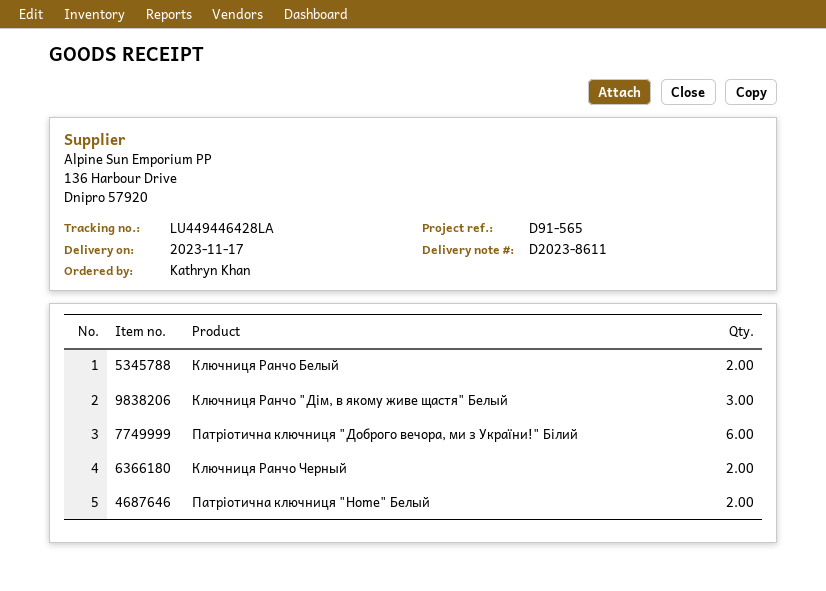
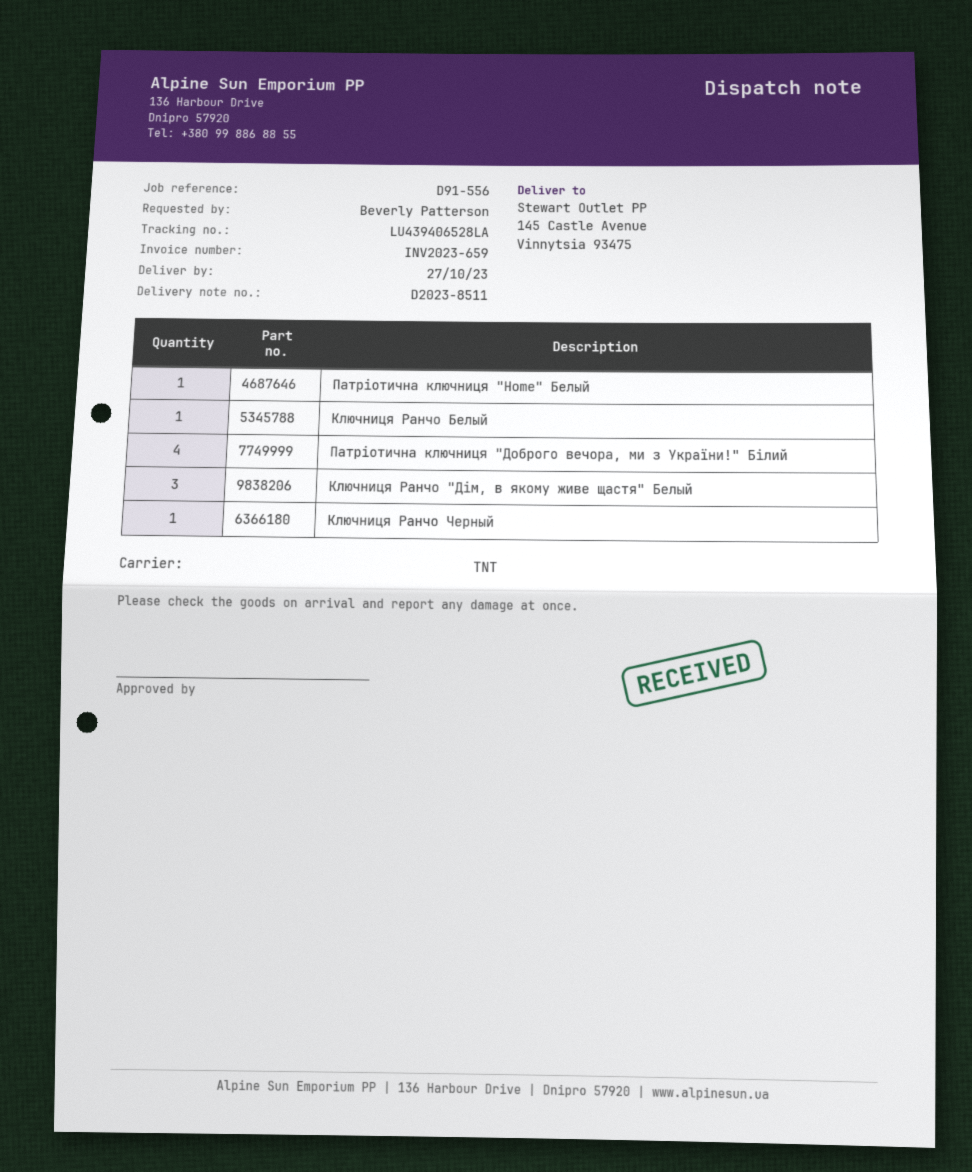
delivery note number: D2023-8611 -> D2023-8511
delivery date: 2023-11-17 -> 2023-10-27
reference: D91-565 -> D91-556
ordered by: Kathryn Khan -> Beverly Patterson
tracking number: LU449446428LA -> LU439406528LA
Ключниця Ранчо Белый: 2 -> 1
Патріотична ключниця "Доброго вечора, ми з України!" Білий: 6 -> 4
Ключниця Ранчо Черный: 2 -> 1
Патріотична ключниця "Home" Белый: 2 -> 1

